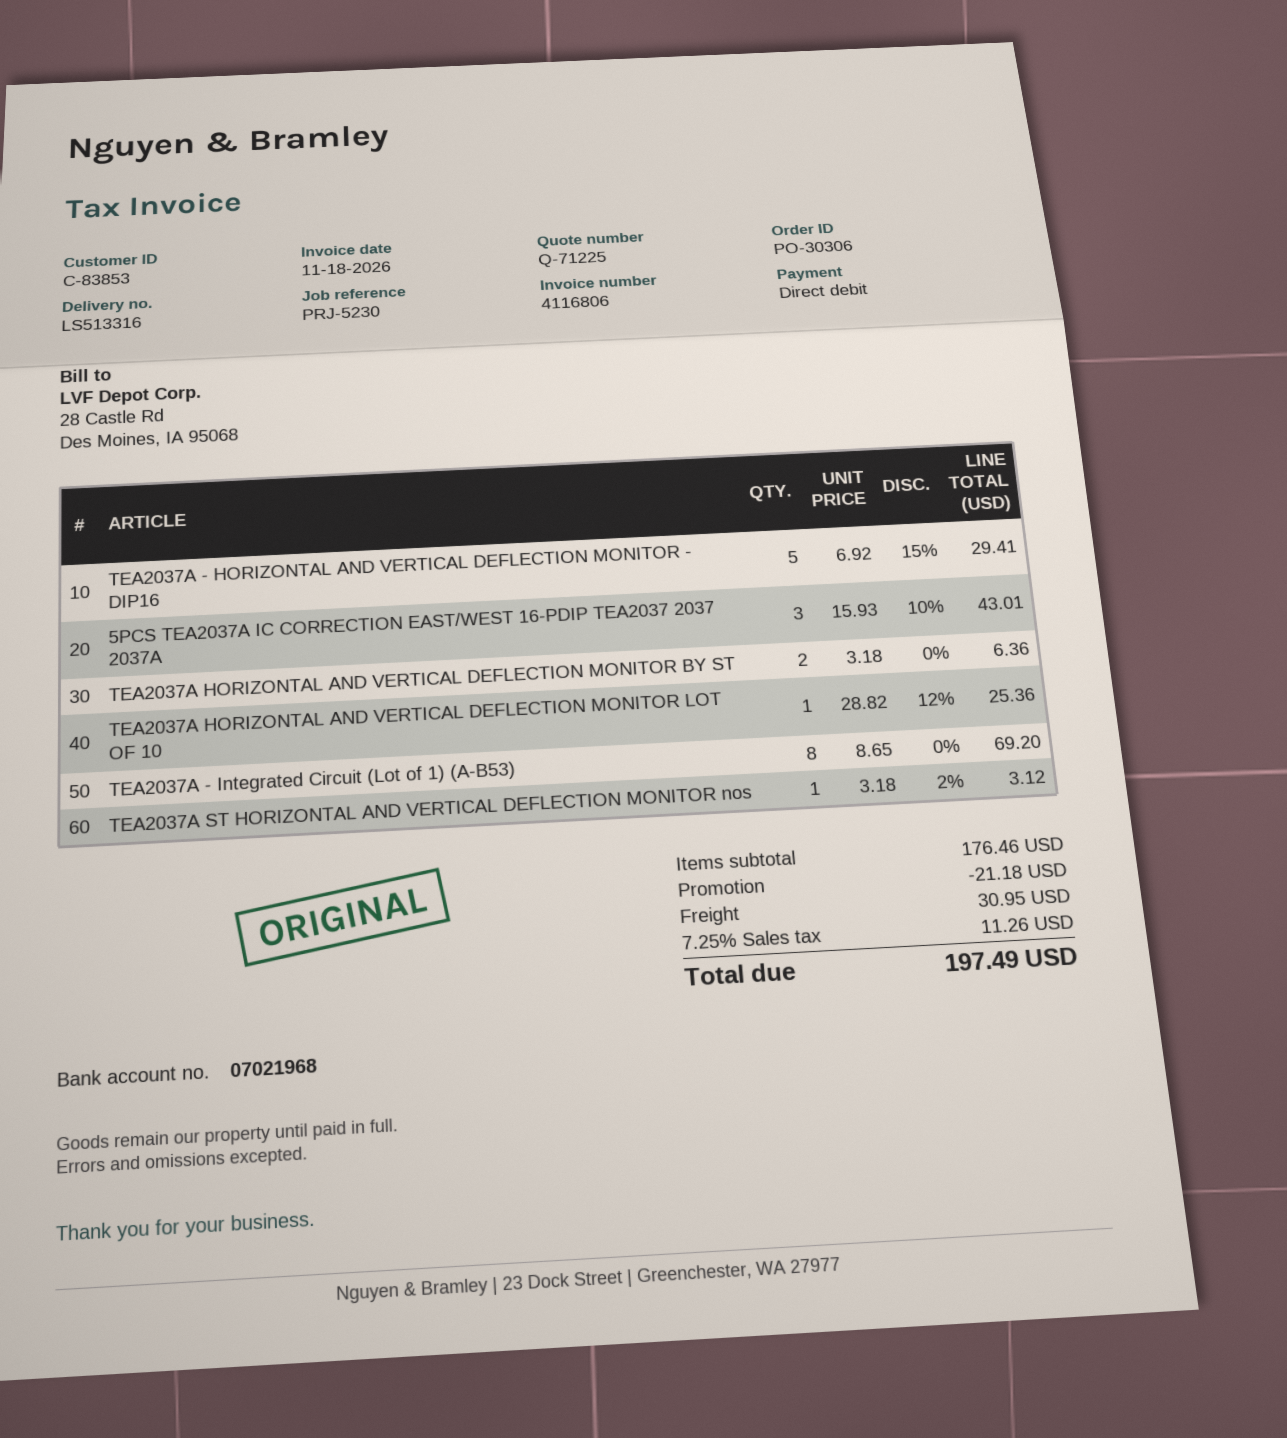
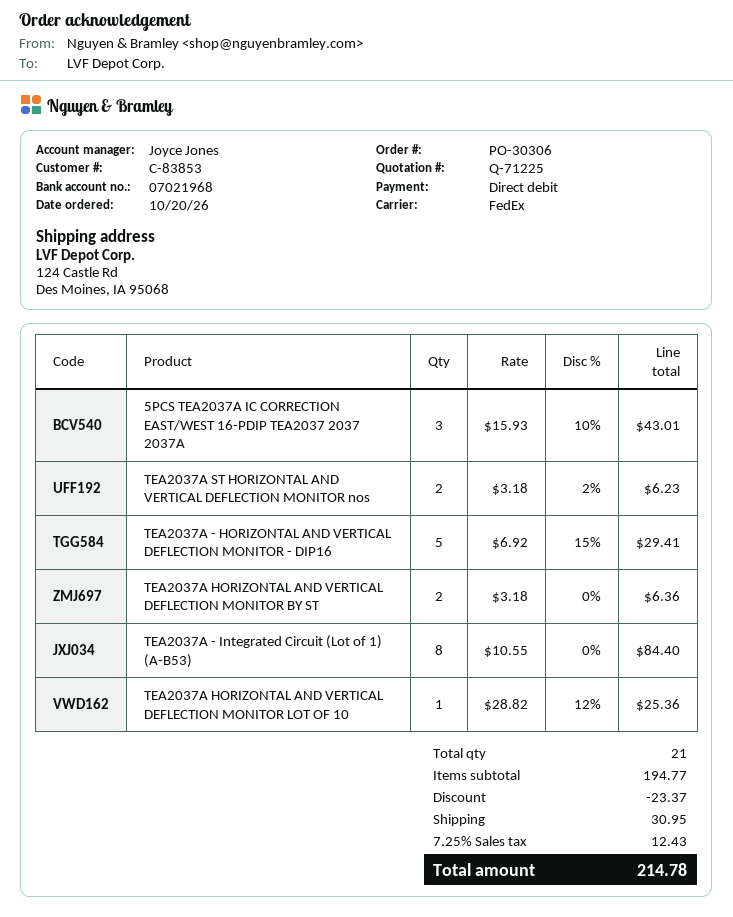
TEA2037A - Integrated Circuit (Lot of 1) (A-B53): 8 x 8.65 = 69.20 -> 8 x 10.55 = 84.40
TEA2037A ST HORIZONTAL AND VERTICAL DEFLECTION MONITOR nos: 1 x 3.18 - 2% = 3.12 -> 2 x 3.18 - 2% = 6.23
subtotal: 176.46 -> 194.77
discount: 21.18 -> 23.37
tax: 7.25% = 11.26 -> 7.25% = 12.43
total: 197.49 -> 214.78

